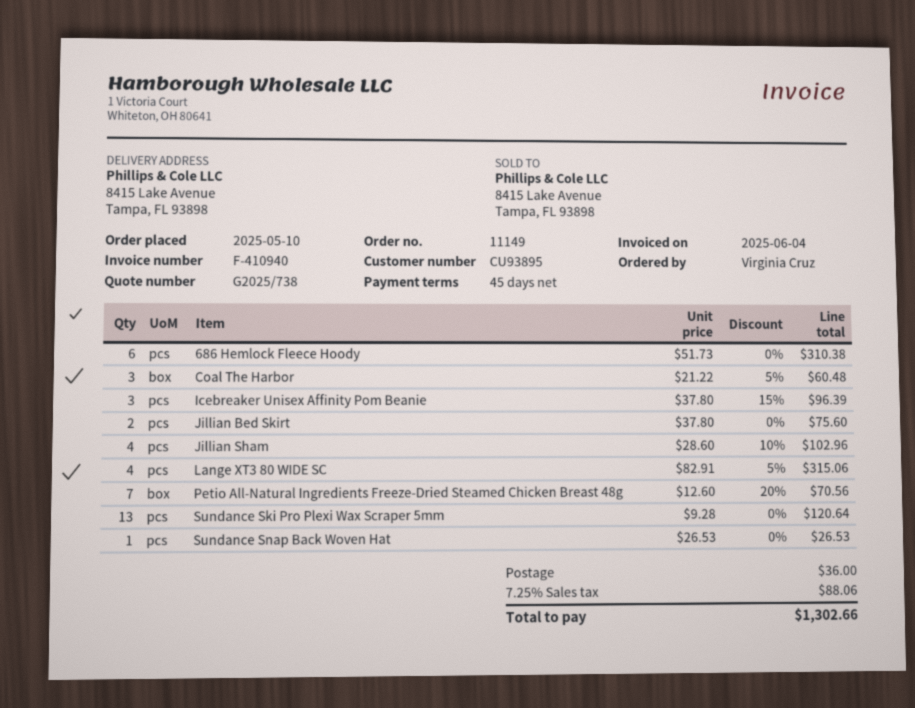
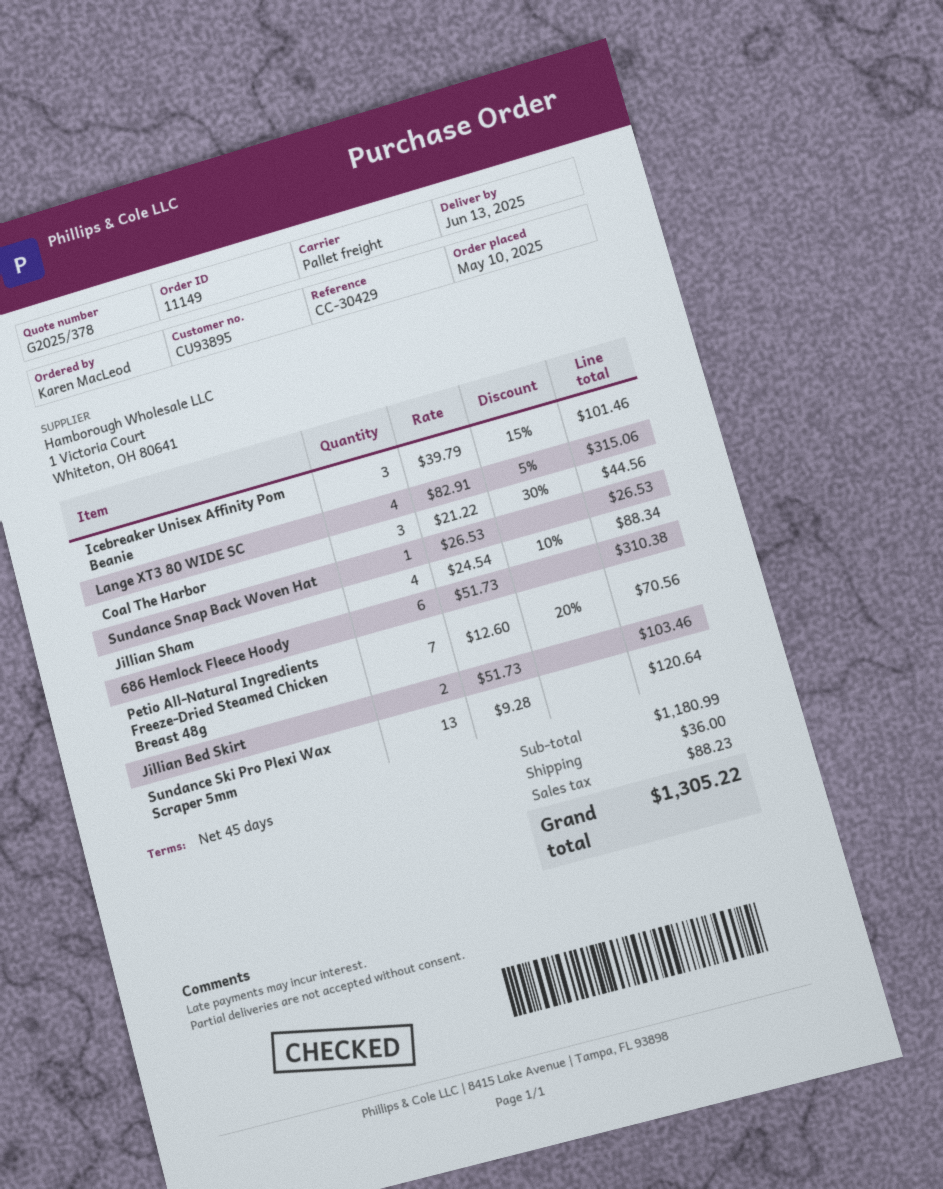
quote number: G2025/738 -> G2025/378
ordered by: Virginia Cruz -> Karen MacLeod
Coal The Harbor: 3 x 21.22 - 5% = 60.48 -> 3 x 21.22 - 30% = 44.56
Icebreaker Unisex Affinity Pom Beanie: 3 x 37.80 - 15% = 96.39 -> 3 x 39.79 - 15% = 101.46
Jillian Bed Skirt: 2 x 37.80 = 75.60 -> 2 x 51.73 = 103.46
Jillian Sham: 4 x 28.60 - 10% = 102.96 -> 4 x 24.54 - 10% = 88.34
tax: 88.06 -> 88.23
total: 1302.66 -> 1305.22

